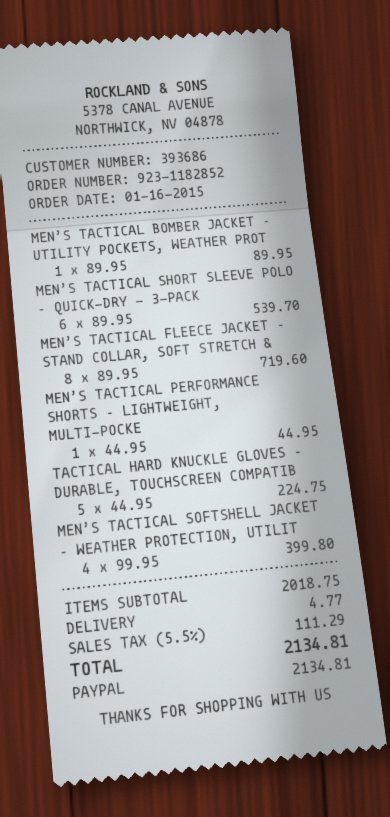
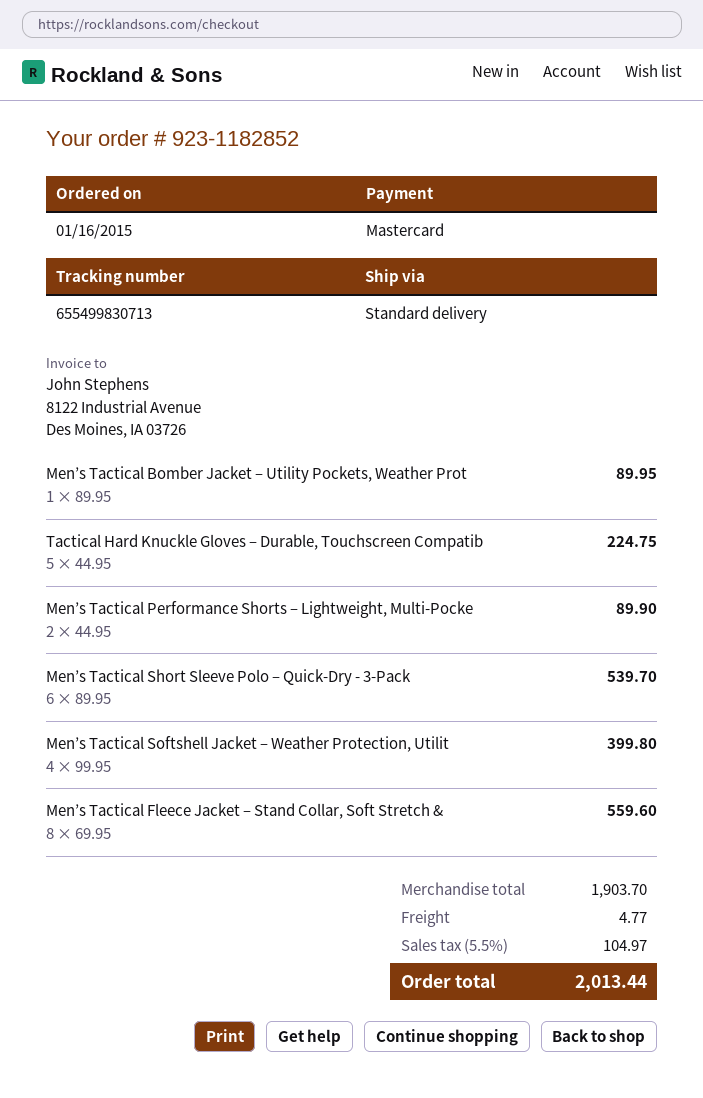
payment method: PayPal -> Mastercard
MEN’S TACTICAL FLEECE JACKET – STAND COLLAR, SOFT STRETCH &: 8 x 89.95 = 719.60 -> 8 x 69.95 = 559.60
MEN’S TACTICAL PERFORMANCE SHORTS – LIGHTWEIGHT, MULTI-POCKE: 1 x 44.95 = 44.95 -> 2 x 44.95 = 89.90
subtotal: 2018.75 -> 1903.70
tax: 5.5% = 111.29 -> 5.5% = 104.97
total: 2134.81 -> 2013.44

